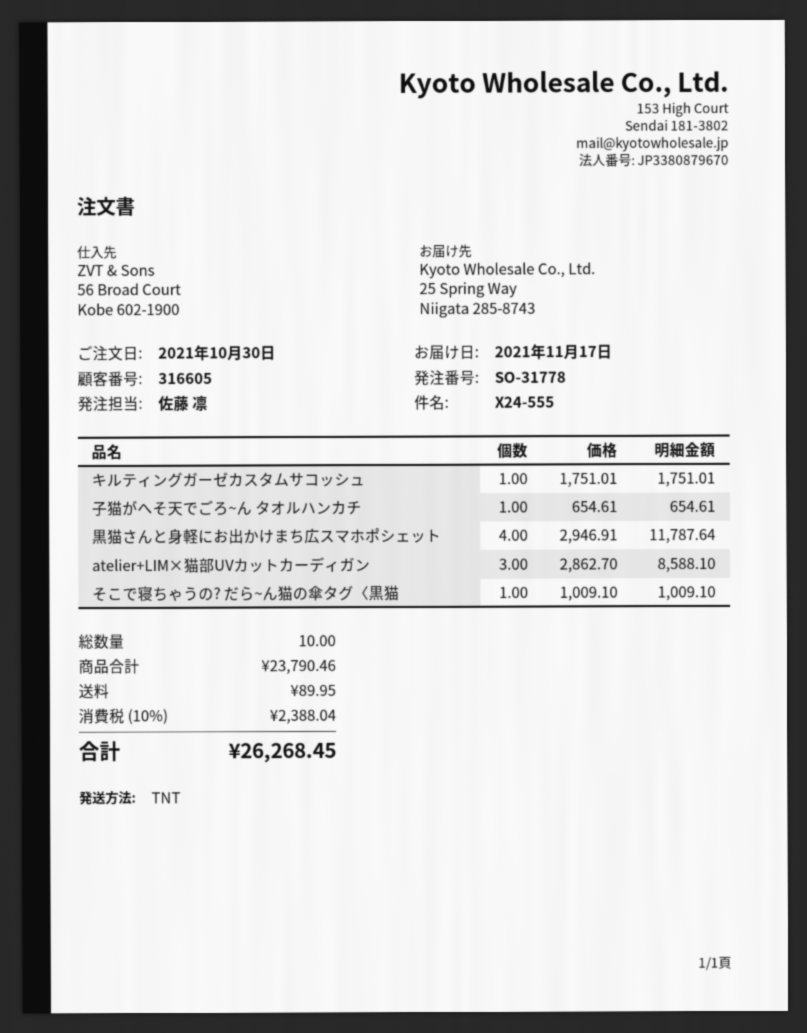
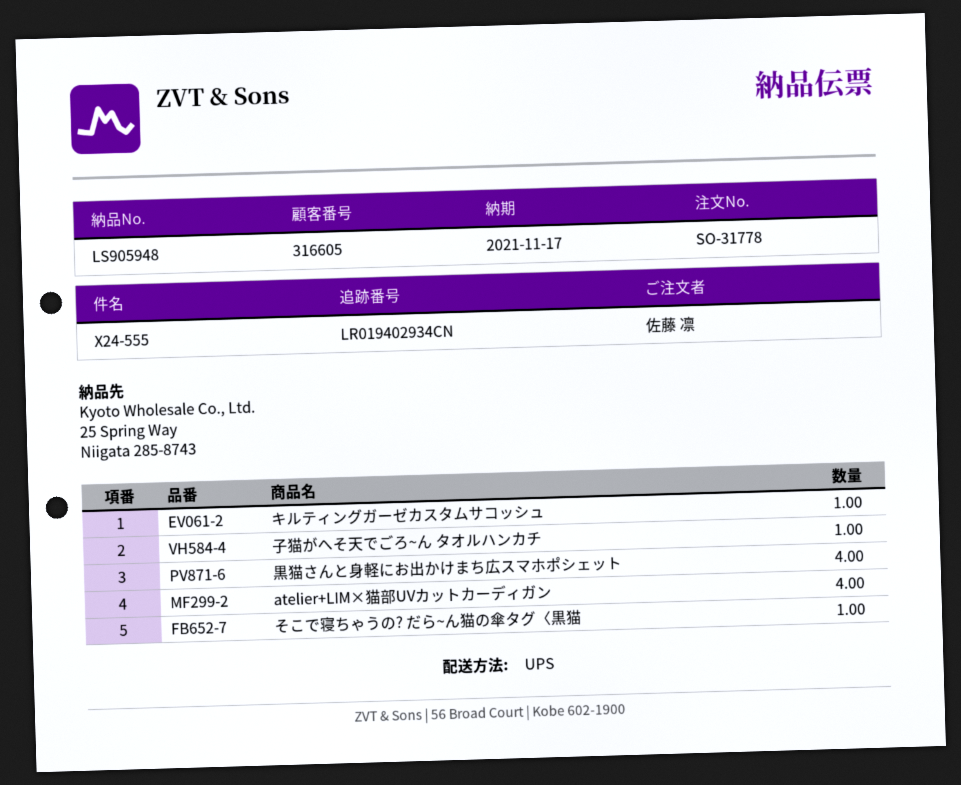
shipping method: TNT -> UPS
atelier+LIM×猫部UVカットカーディガン: 3 -> 4

